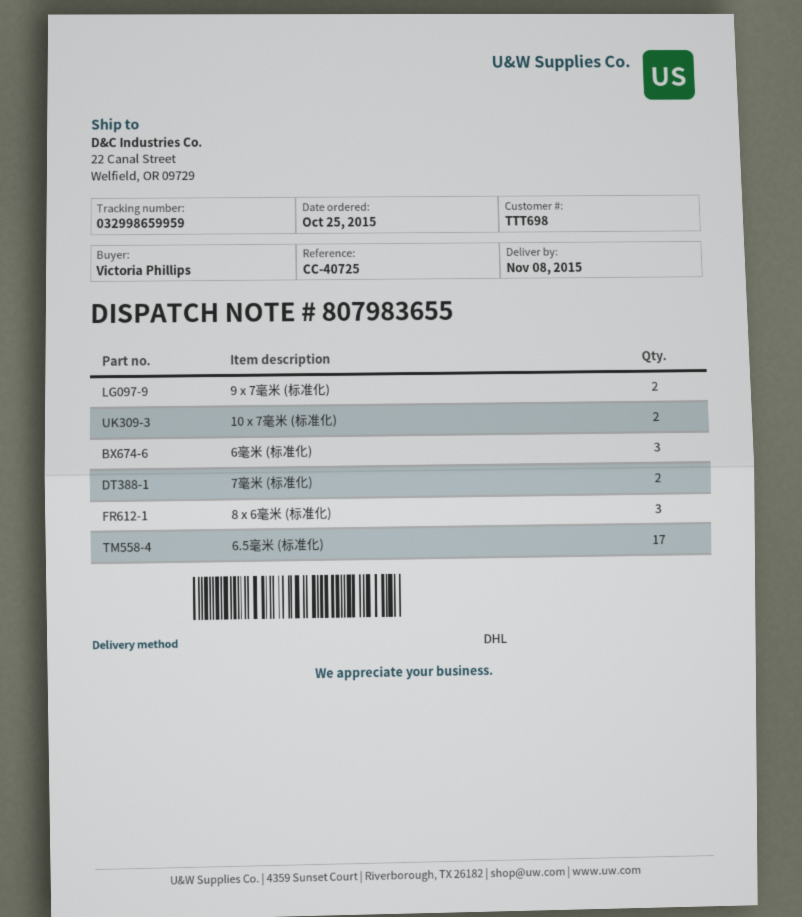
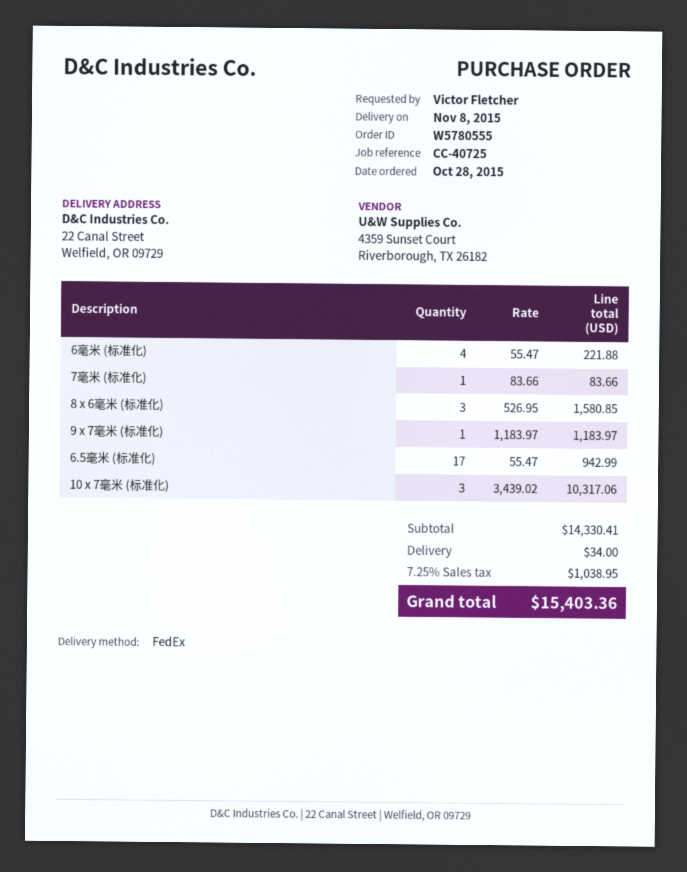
order date: 2015-10-25 -> 2015-10-28
ordered by: Victoria Phillips -> Victor Fletcher
shipping method: DHL -> FedEx
9 x 7毫米 (标准化): 2 -> 1
10 x 7毫米 (标准化): 2 -> 3
6毫米 (标准化): 3 -> 4
7毫米 (标准化): 2 -> 1

